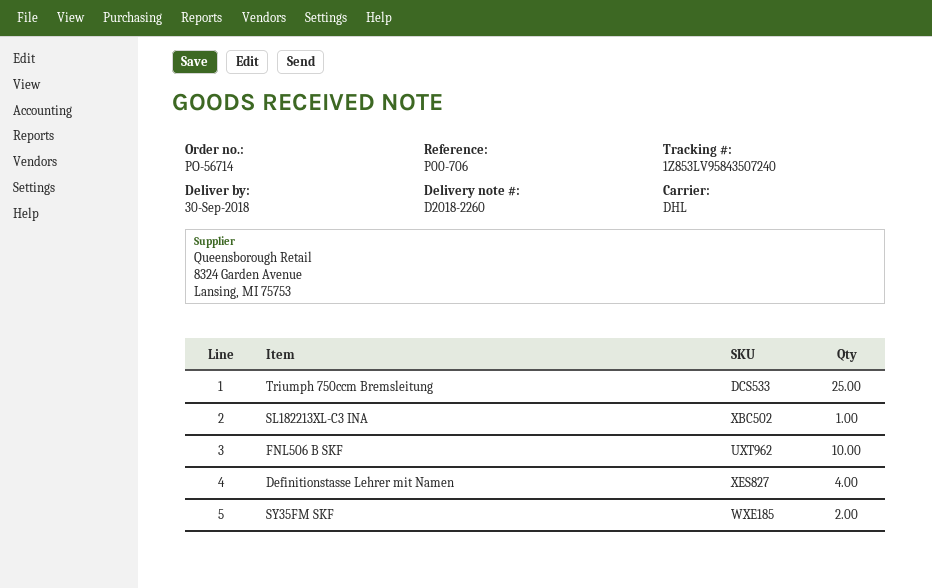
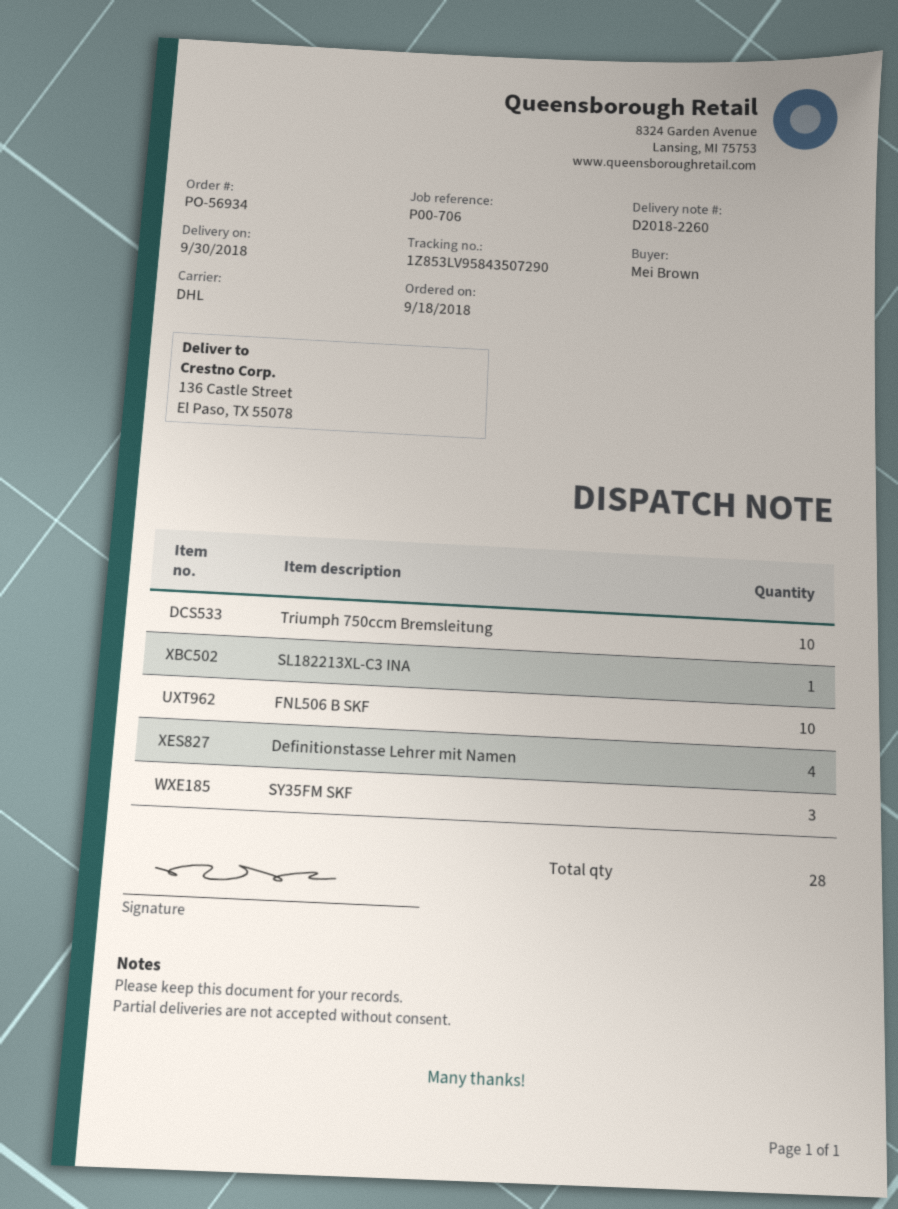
order number: PO-56714 -> PO-56934
tracking number: 1Z853LV95843507240 -> 1Z853LV95843507290
Triumph 750ccm Bremsleitung: 25 -> 10
SY35FM SKF: 2 -> 3

